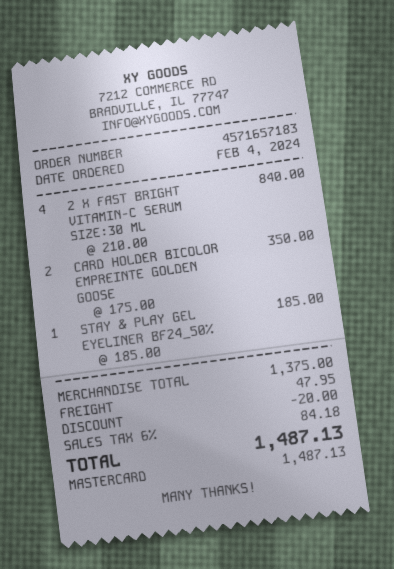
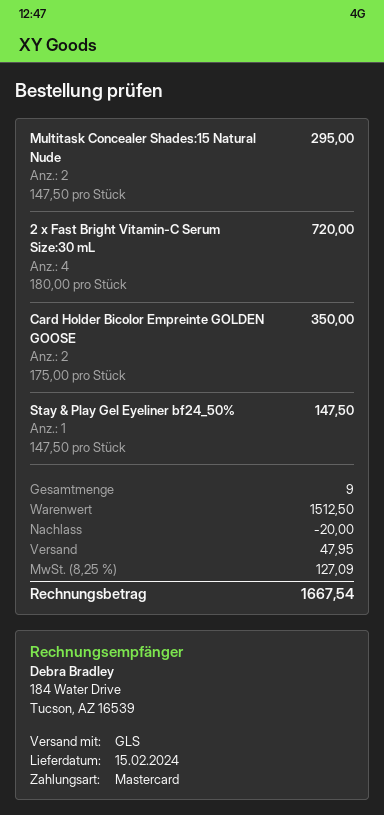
2 X FAST BRIGHT VITAMIN-C SERUM SIZE:30 ML: 4 x 210.00 = 840.00 -> 4 x 180.00 = 720.00
STAY & PLAY GEL EYELINER BF24_50%: 1 x 185.00 = 185.00 -> 1 x 147.50 = 147.50
Multitask Concealer Shades:15 Natural Nude: none -> 2 x 147.50 = 295.00
subtotal: 1375.00 -> 1512.50
tax: 6% = 84.18 -> 8.25% = 127.09
total: 1487.13 -> 1667.54

